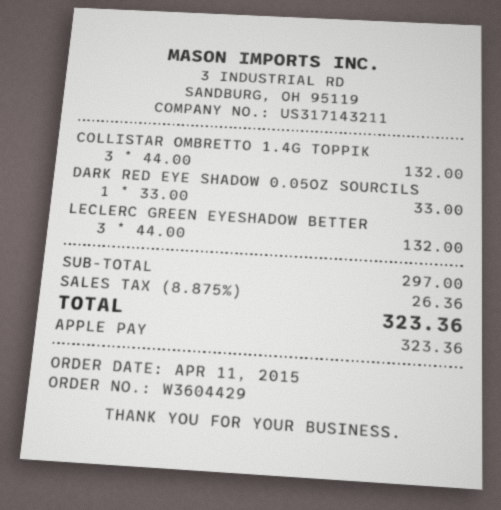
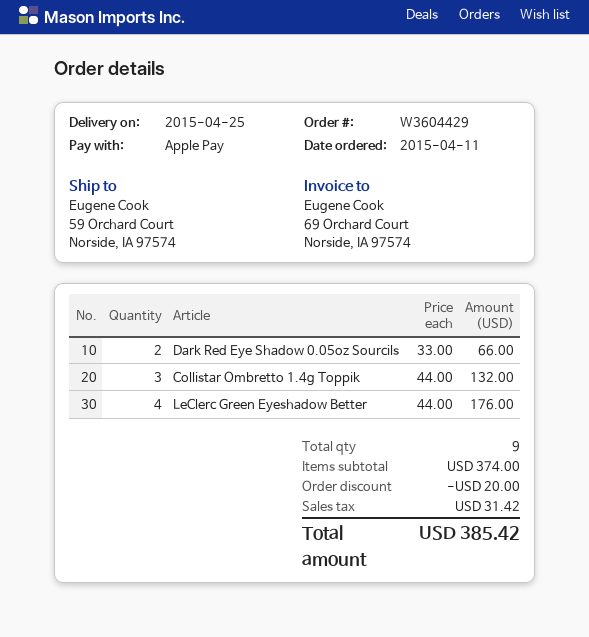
DARK RED EYE SHADOW 0.05OZ SOURCILS: 1 x 33.00 = 33.00 -> 2 x 33.00 = 66.00
LECLERC GREEN EYESHADOW BETTER: 3 x 44.00 = 132.00 -> 4 x 44.00 = 176.00
subtotal: 297.00 -> 374.00
discount: none -> 20.00
tax: 26.36 -> 31.42
total: 323.36 -> 385.42

